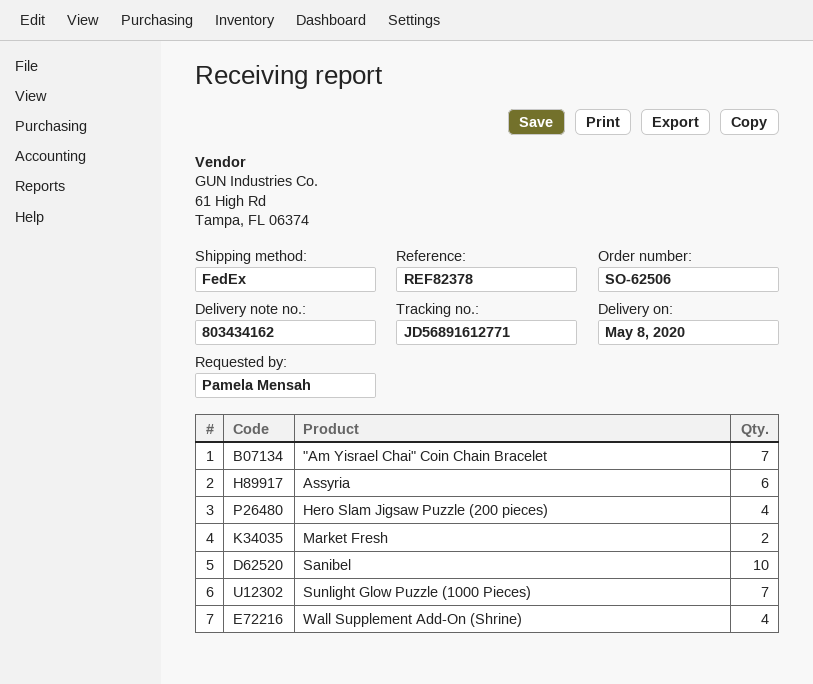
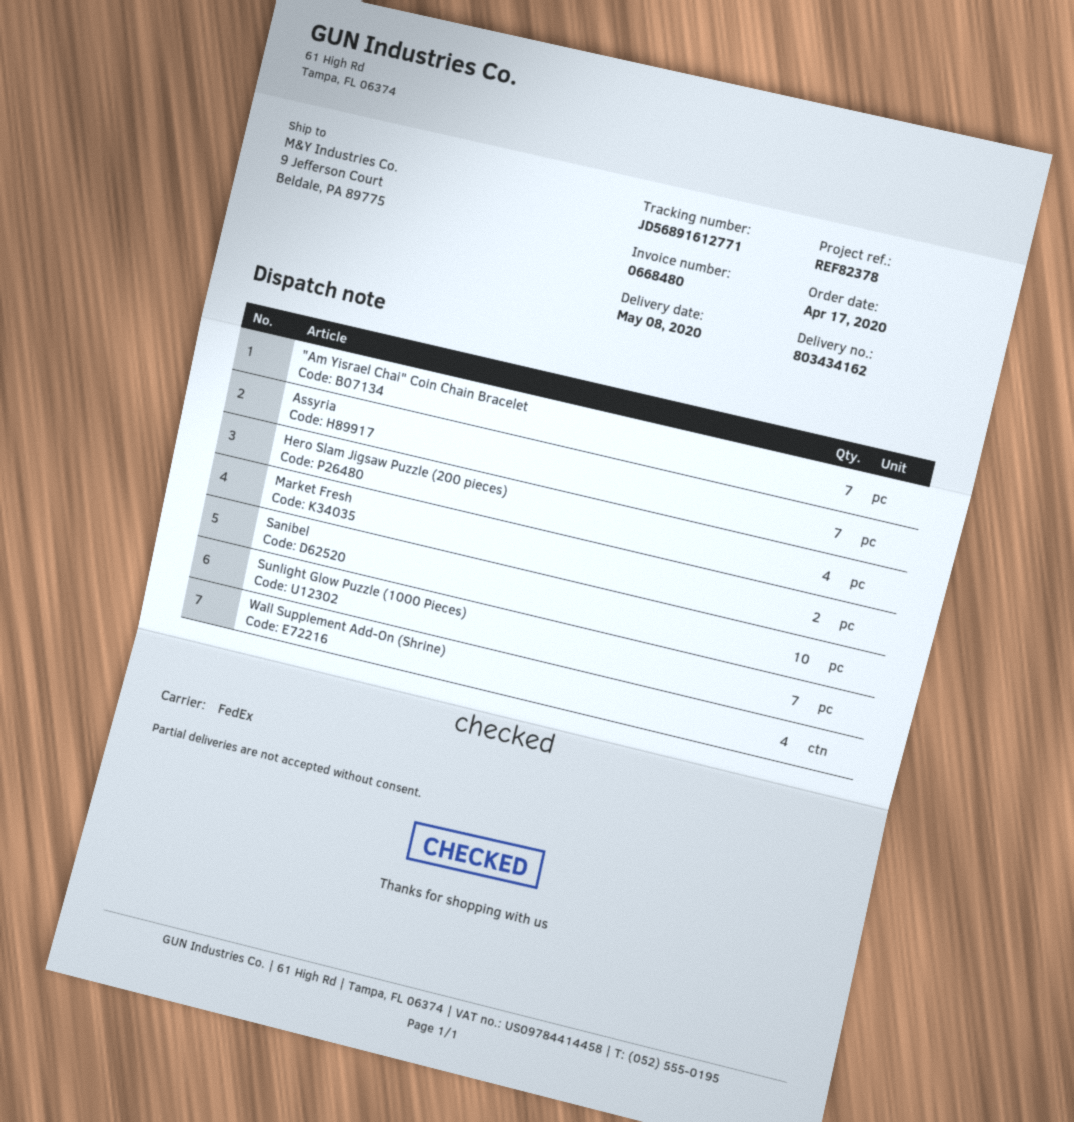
Assyria: 6 -> 7

